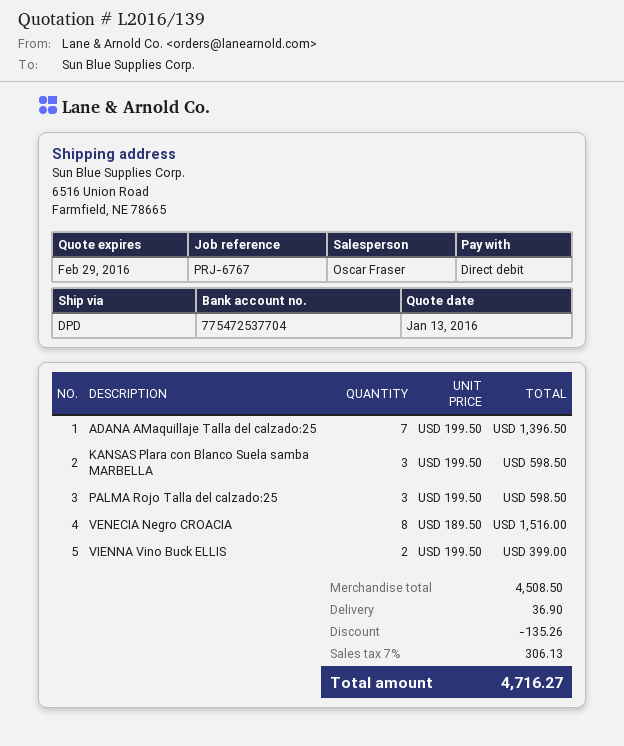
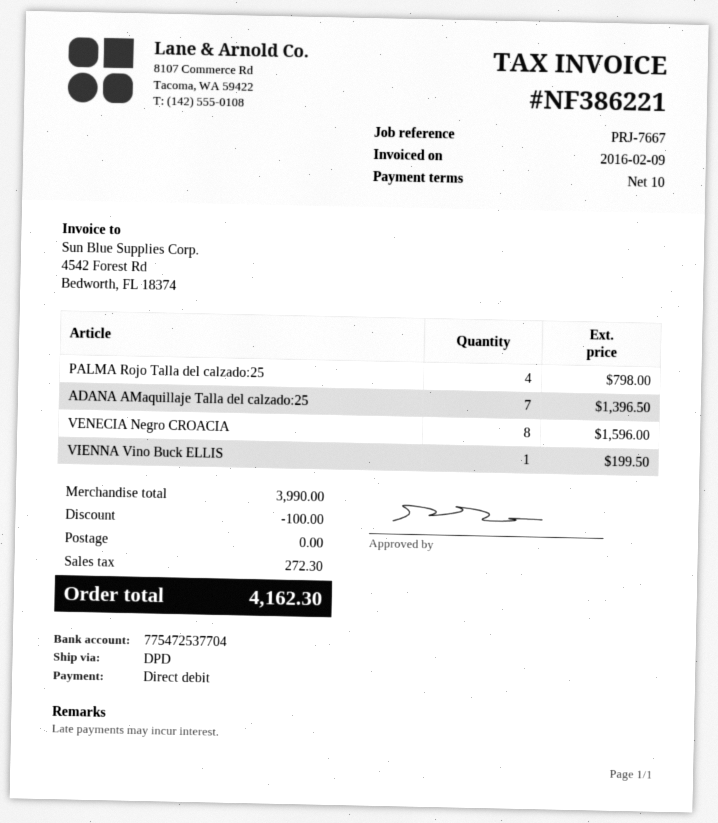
reference: PRJ-6767 -> PRJ-7667
KANSAS Plara con Blanco Suela samba MARBELLA: 3 for 598.50 -> none
PALMA Rojo Talla del calzado:25: 3 for 598.50 -> 4 for 798.00
VENECIA Negro CROACIA: 8 for 1516.00 -> 8 for 1596.00
VIENNA Vino Buck ELLIS: 2 for 399.00 -> 1 for 199.50
subtotal: 4508.50 -> 3990.00
discount: 135.26 -> 100.00
shipping: 36.90 -> 0.00
tax: 306.13 -> 272.30
total: 4716.27 -> 4162.30

